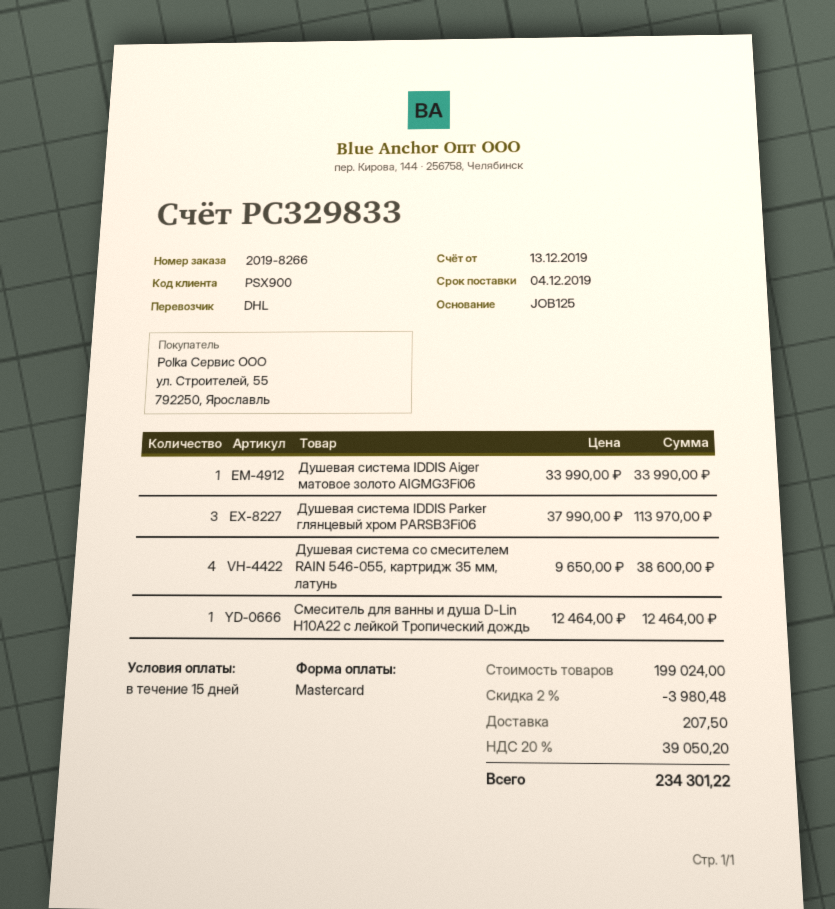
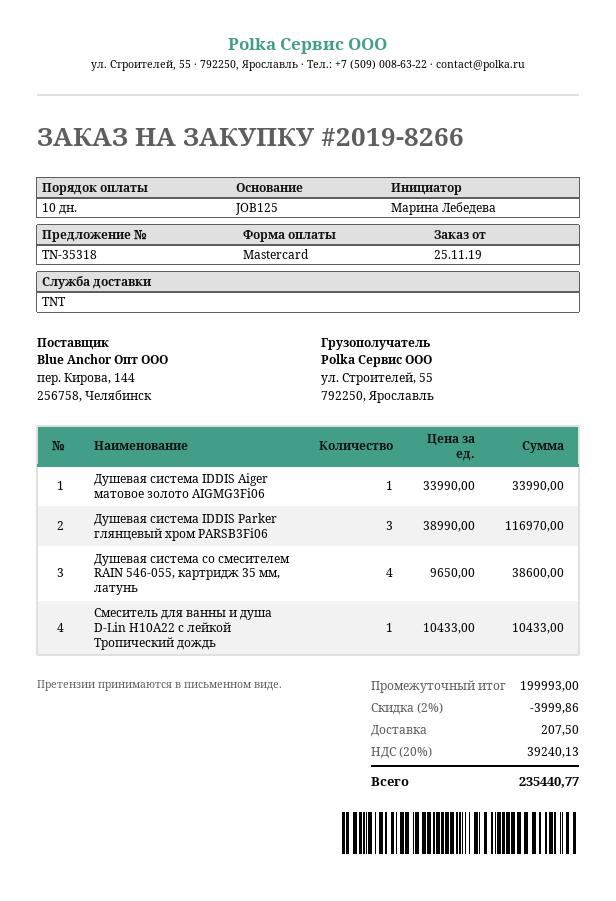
payment terms: 15 days -> 10 days
shipping method: DHL -> TNT
Душевая система IDDIS Parker глянцевый хром PARSB3Fi06: 3 x 37990.00 = 113970.00 -> 3 x 38990.00 = 116970.00
Смеситель для ванны и душа D-Lin H10A22 с лейкой Тропический дождь: 1 x 12464.00 = 12464.00 -> 1 x 10433.00 = 10433.00
subtotal: 199024.00 -> 199993.00
discount: 2% = 3980.48 -> 2% = 3999.86
tax: 20% = 39050.20 -> 20% = 39240.13
total: 234301.22 -> 235440.77

